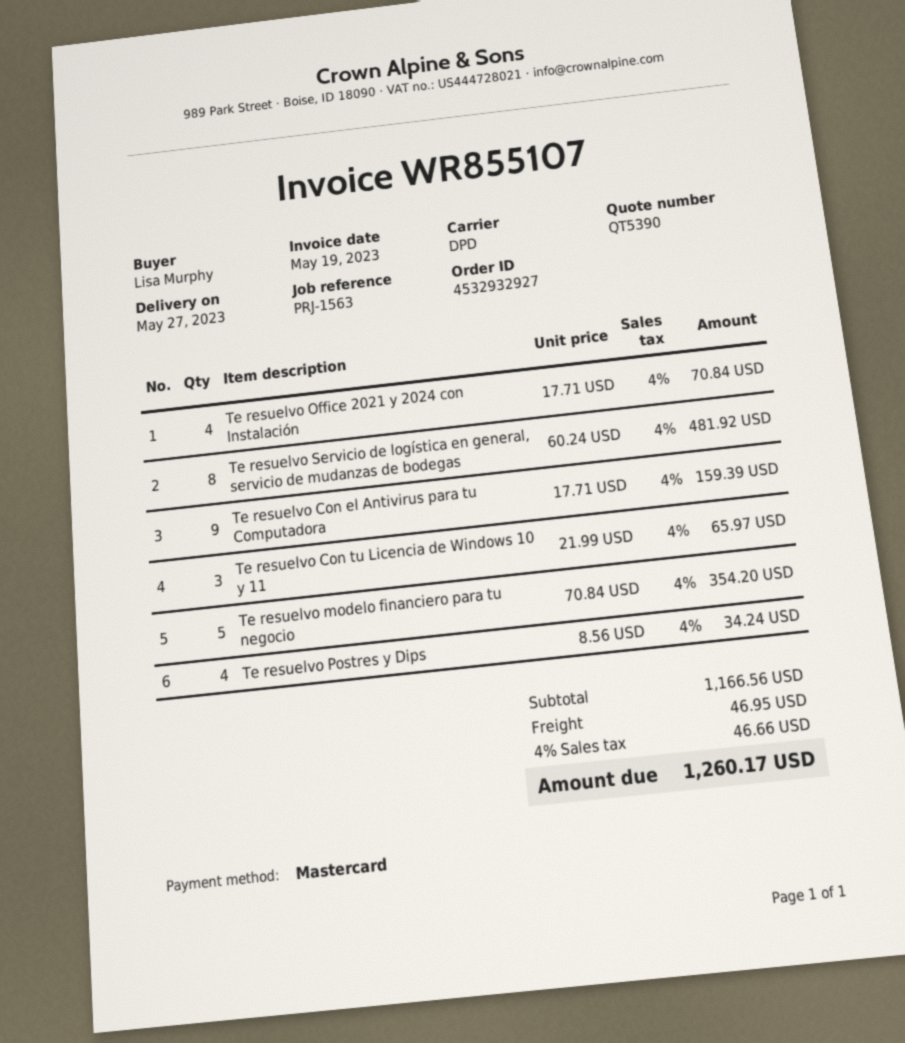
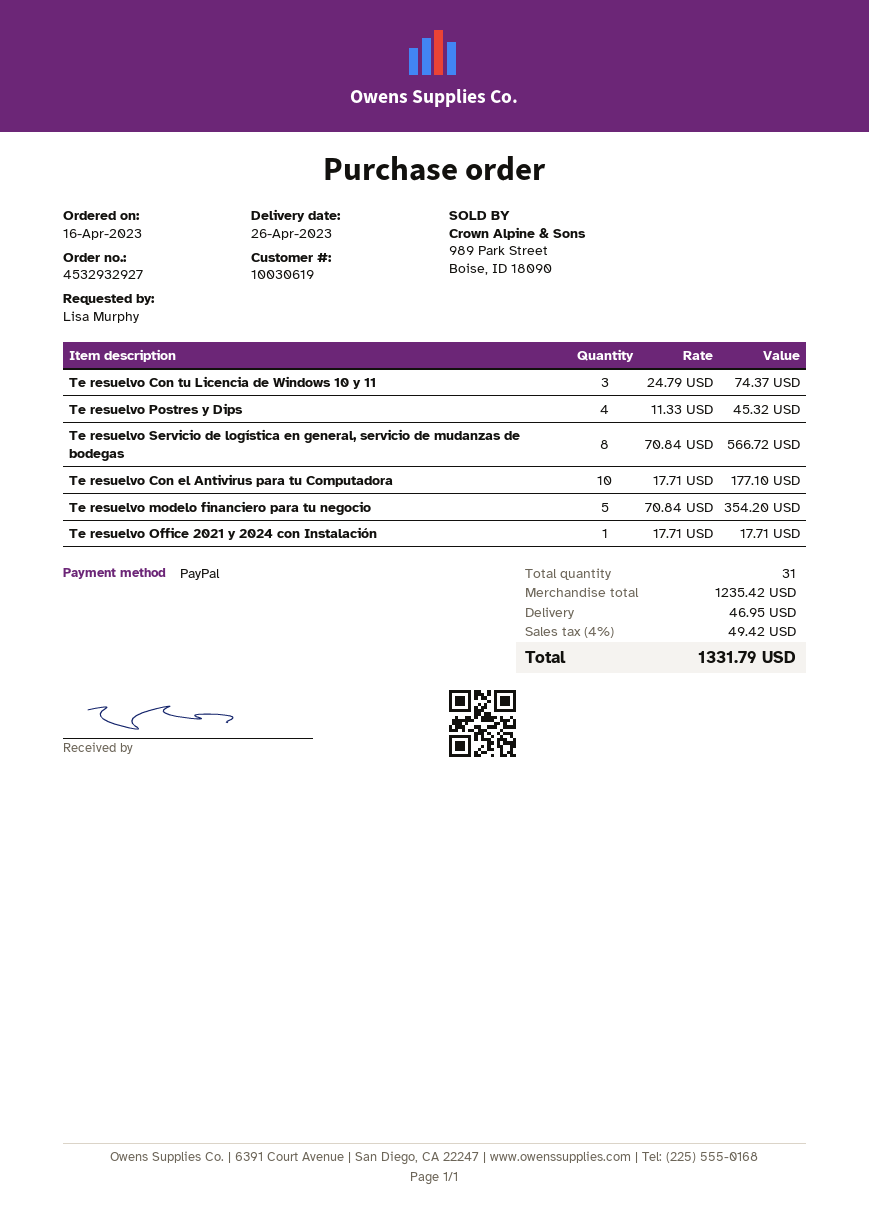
delivery date: 2023-05-27 -> 2023-04-26
payment method: Mastercard -> PayPal
Te resuelvo Office 2021 y 2024 con Instalación: 4 x 17.71 = 70.84 -> 1 x 17.71 = 17.71
Te resuelvo Servicio de logística en general, servicio de mudanzas de bodegas: 8 x 60.24 = 481.92 -> 8 x 70.84 = 566.72
Te resuelvo Con el Antivirus para tu Computadora: 9 x 17.71 = 159.39 -> 10 x 17.71 = 177.10
Te resuelvo Con tu Licencia de Windows 10 y 11: 3 x 21.99 = 65.97 -> 3 x 24.79 = 74.37
Te resuelvo Postres y Dips: 4 x 8.56 = 34.24 -> 4 x 11.33 = 45.32
subtotal: 1166.56 -> 1235.42
tax: 4% = 46.66 -> 4% = 49.42
total: 1260.17 -> 1331.79

